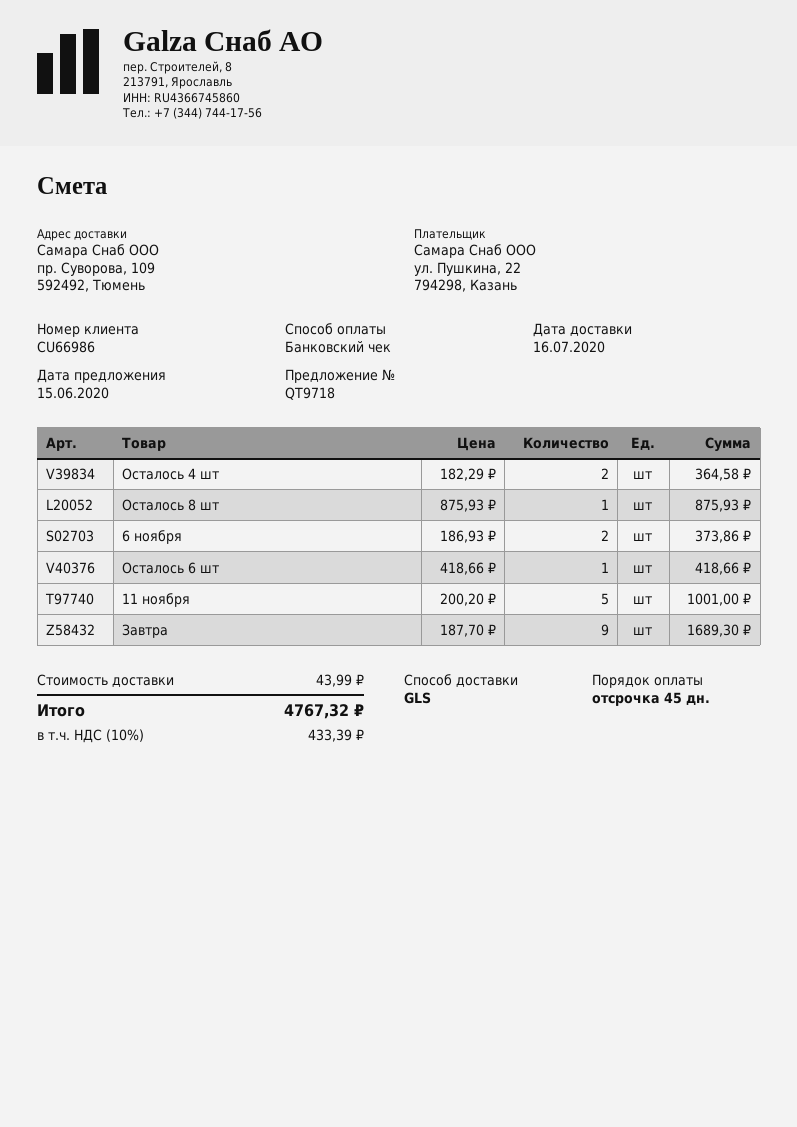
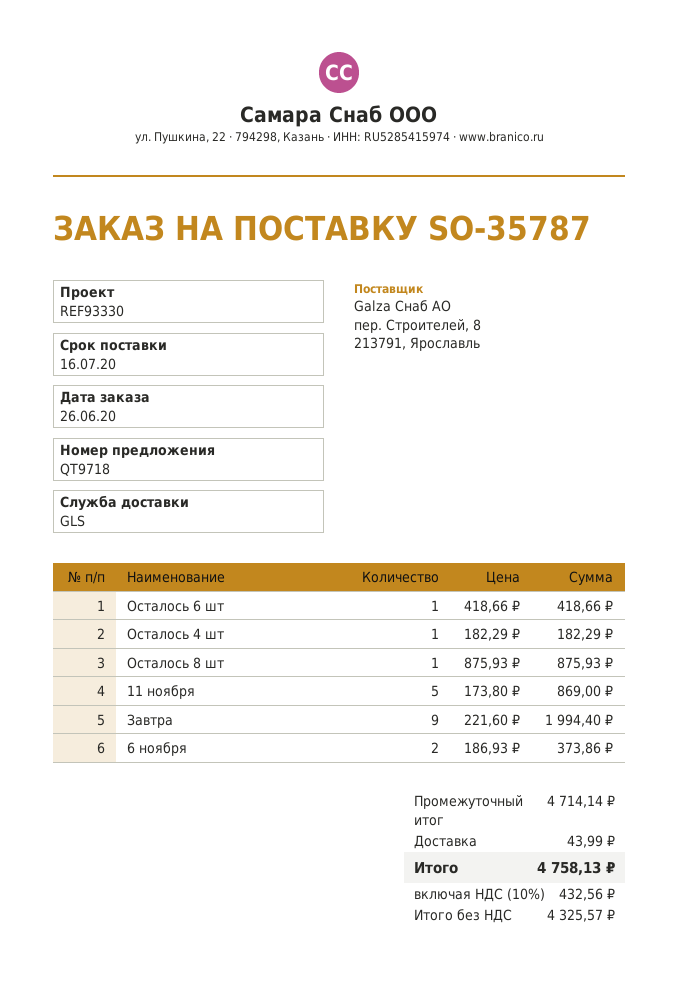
Осталось 4 шт: 2 x 182.29 = 364.58 -> 1 x 182.29 = 182.29
11 ноября: 5 x 200.20 = 1001.00 -> 5 x 173.80 = 869.00
Завтра: 9 x 187.70 = 1689.30 -> 9 x 221.60 = 1994.40
tax: 10% = 433.39 -> 10% = 432.56
total: 4767.32 -> 4758.13

